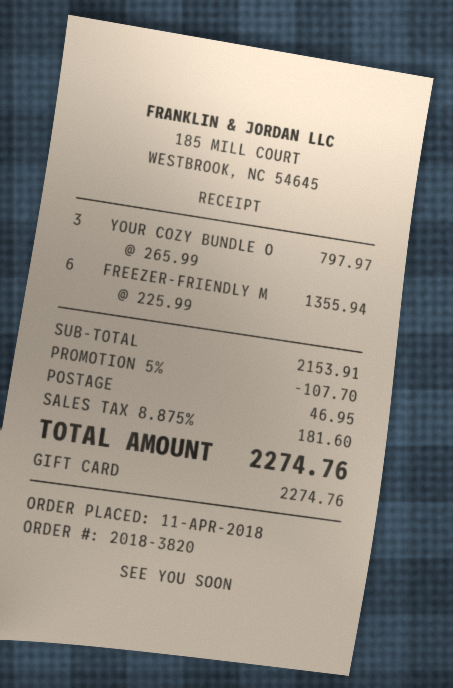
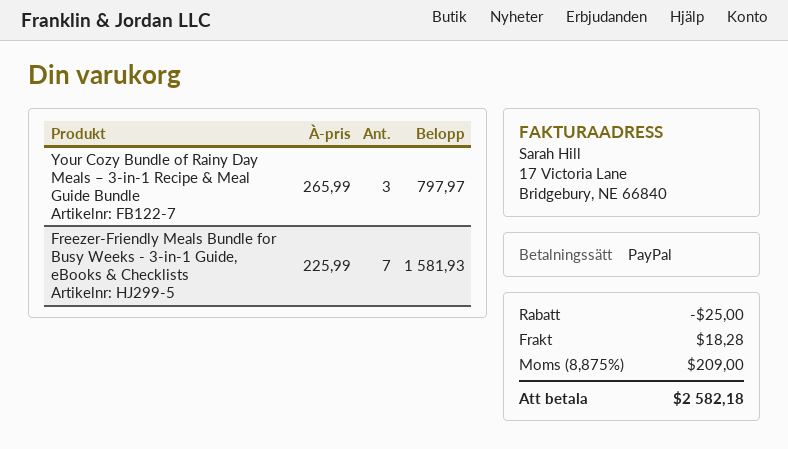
payment method: gift card -> PayPal
FREEZER-FRIENDLY M: 6 x 225.99 = 1355.94 -> 7 x 225.99 = 1581.93
discount: 107.70 -> 25.00
shipping: 46.95 -> 18.28
tax: 8.875% = 181.60 -> 8.875% = 209.00
total: 2274.76 -> 2582.18

